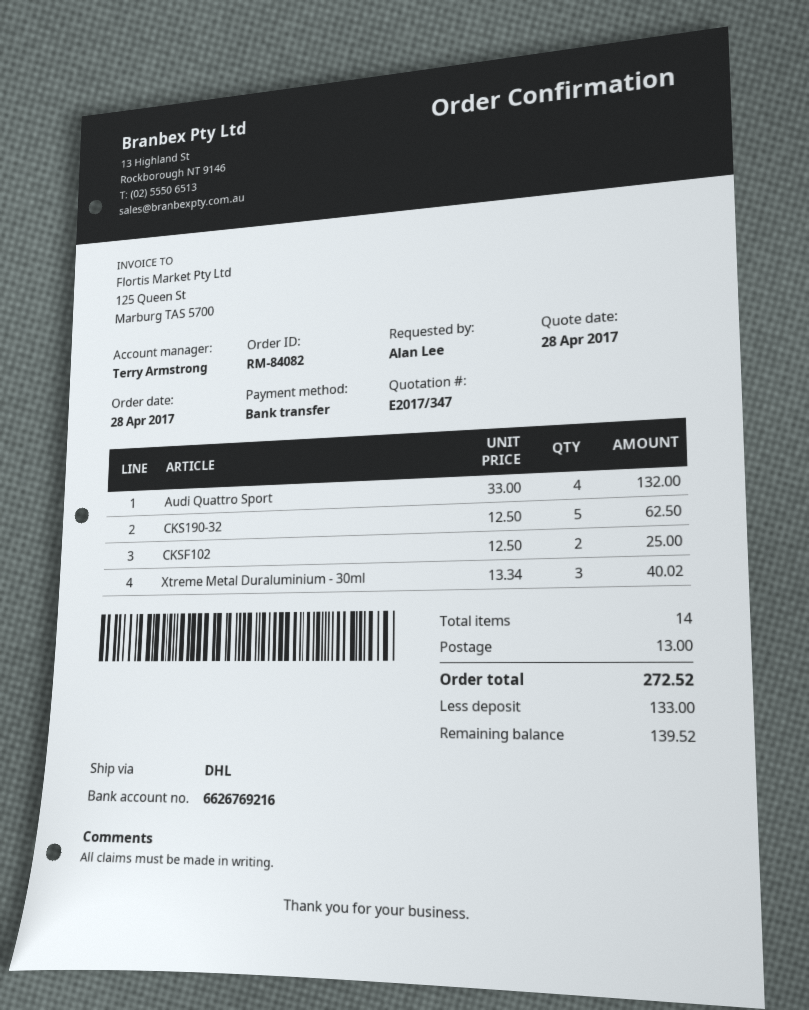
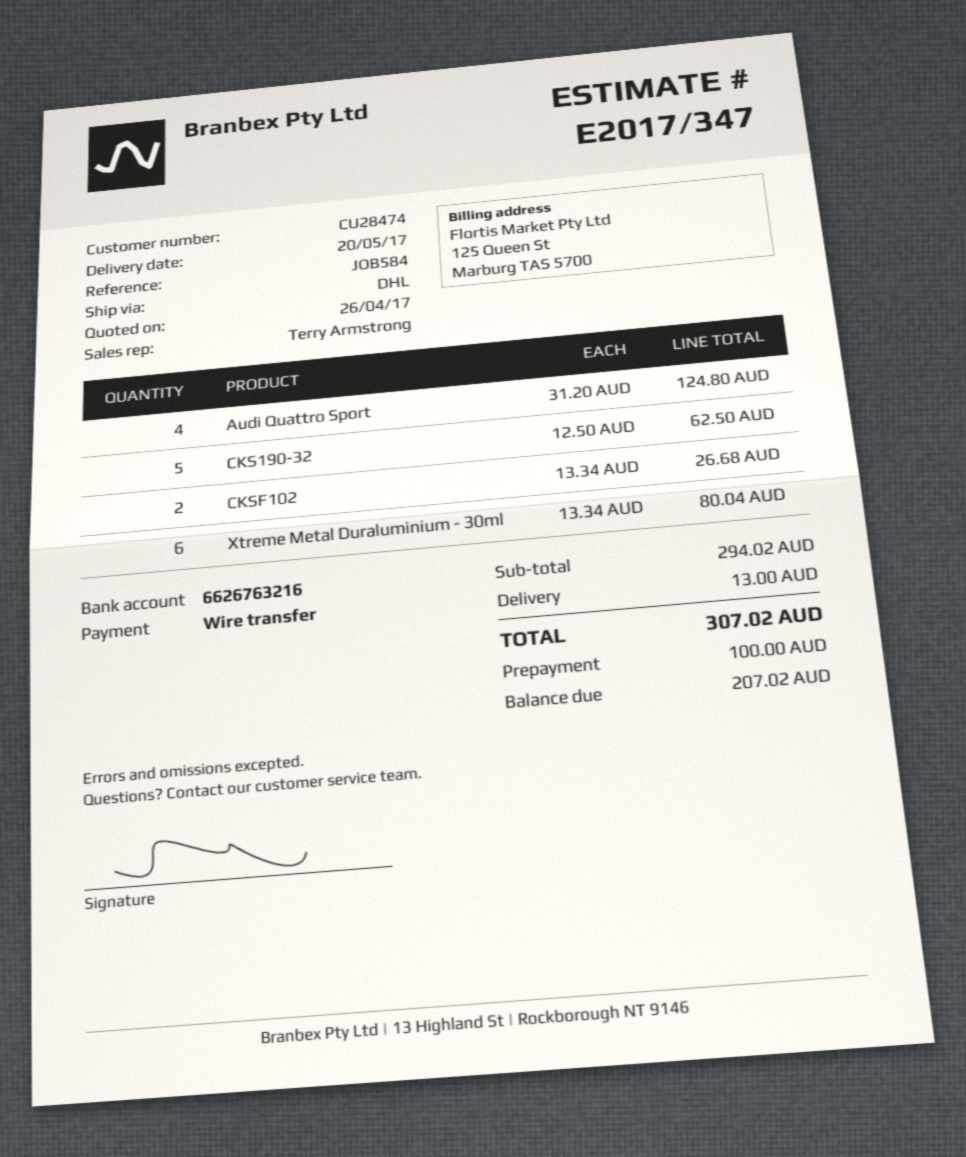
quote date: 2017-04-28 -> 2017-04-26
bank account: 6626769216 -> 6626763216
Audi Quattro Sport: 4 x 33.00 = 132.00 -> 4 x 31.20 = 124.80
CKSF102: 2 x 12.50 = 25.00 -> 2 x 13.34 = 26.68
Xtreme Metal Duraluminium - 30ml: 3 x 13.34 = 40.02 -> 6 x 13.34 = 80.04
total: 272.52 -> 307.02
deposit: 133.00 -> 100.00
balance: 139.52 -> 207.02

